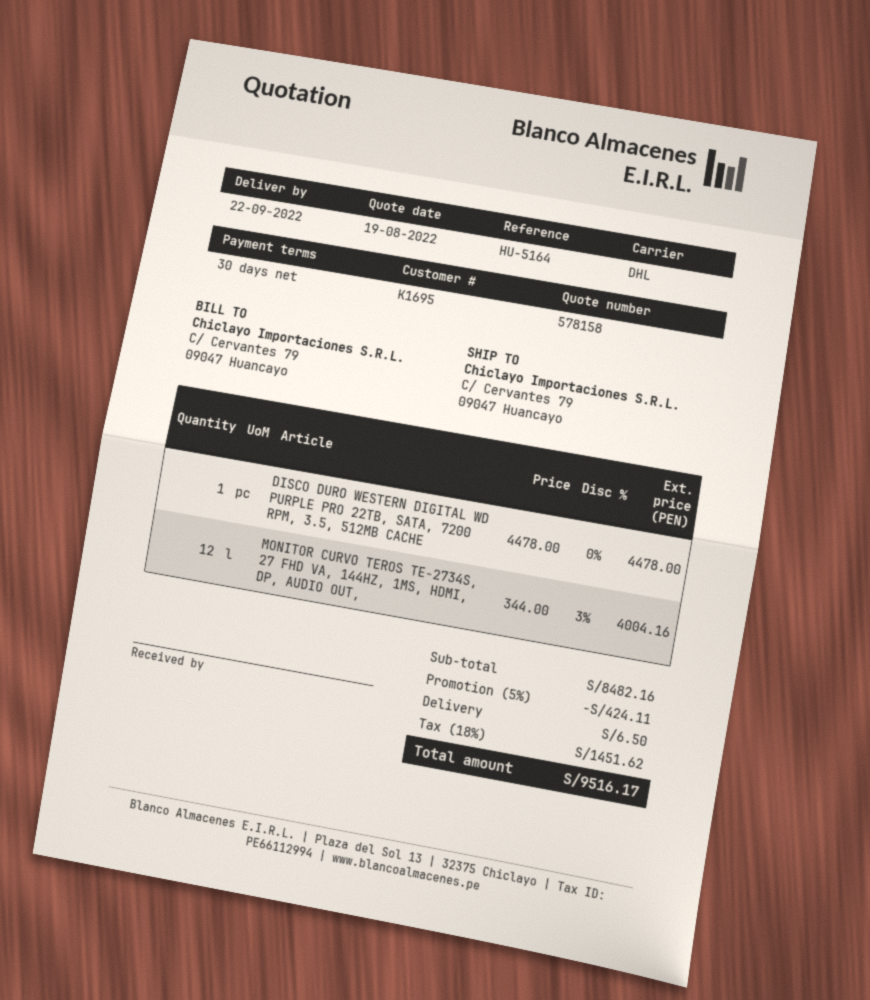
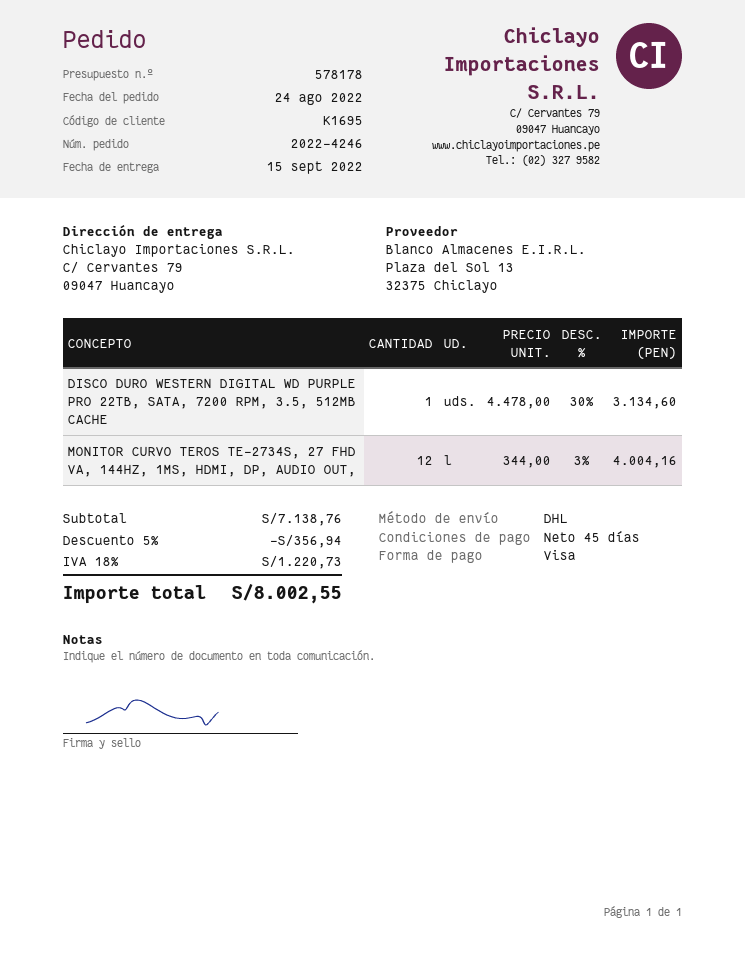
quote number: 578158 -> 578178
delivery date: 2022-09-22 -> 2022-09-15
payment terms: 30 days -> 45 days
DISCO DURO WESTERN DIGITAL WD PURPLE PRO 22TB, SATA, 7200 RPM, 3.5, 512MB CACHE: 1 x 4478.00 = 4478.00 -> 1 x 4478.00 - 30% = 3134.60
subtotal: 8482.16 -> 7138.76
discount: 5% = 424.11 -> 5% = 356.94
shipping: 6.50 -> none
tax: 18% = 1451.62 -> 18% = 1220.73
total: 9516.17 -> 8002.55

